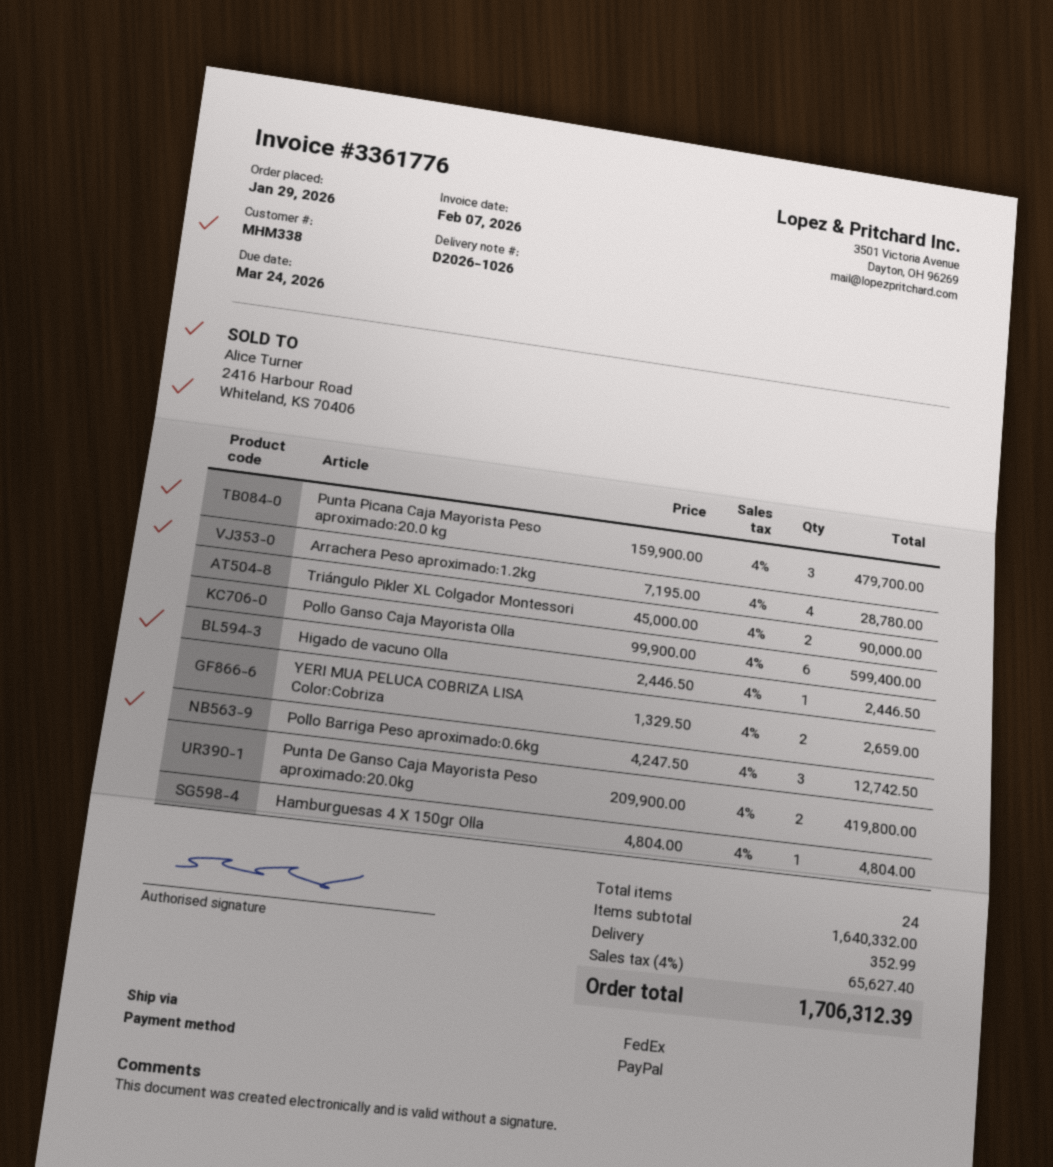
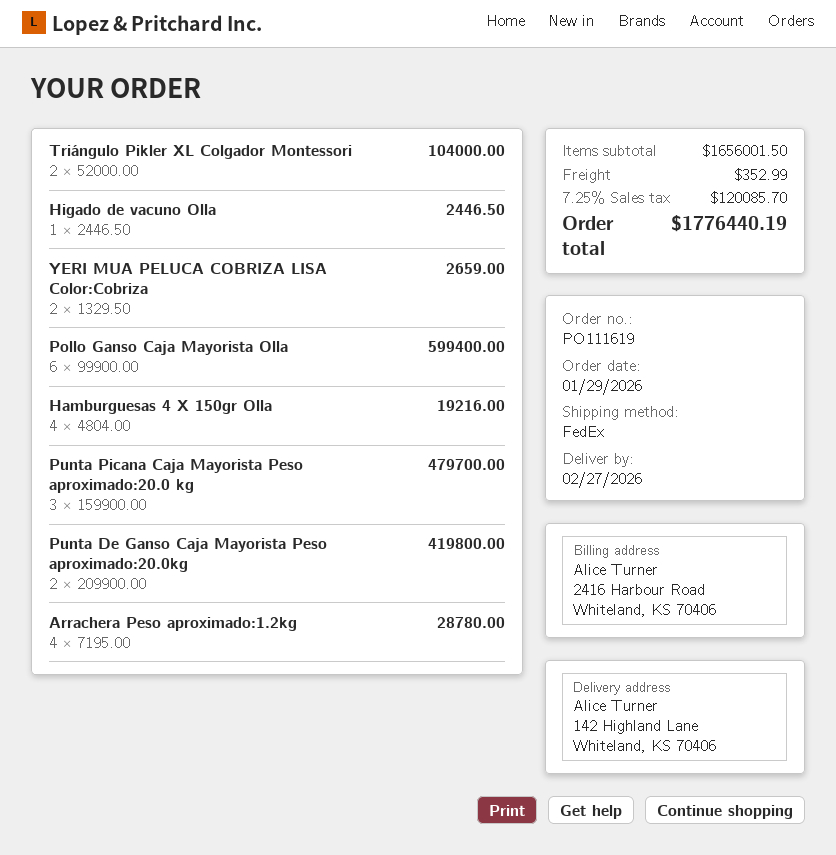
Triángulo Pikler XL Colgador Montessori: 2 x 45000.00 = 90000.00 -> 2 x 52000.00 = 104000.00
Pollo Barriga Peso aproximado:0.6kg: 3 x 4247.50 = 12742.50 -> none
Hamburguesas 4 X 150gr Olla: 1 x 4804.00 = 4804.00 -> 4 x 4804.00 = 19216.00
subtotal: 1640332.00 -> 1656001.50
tax: 4% = 65627.40 -> 7.25% = 120085.70
total: 1706312.39 -> 1776440.19

